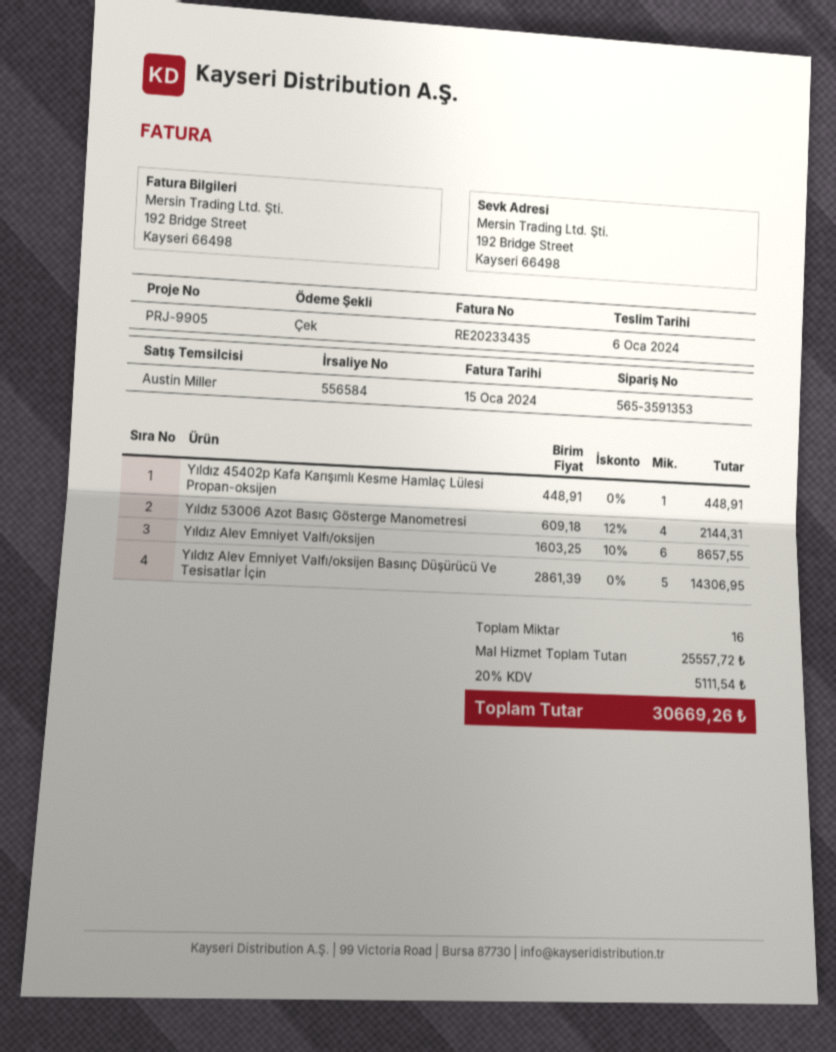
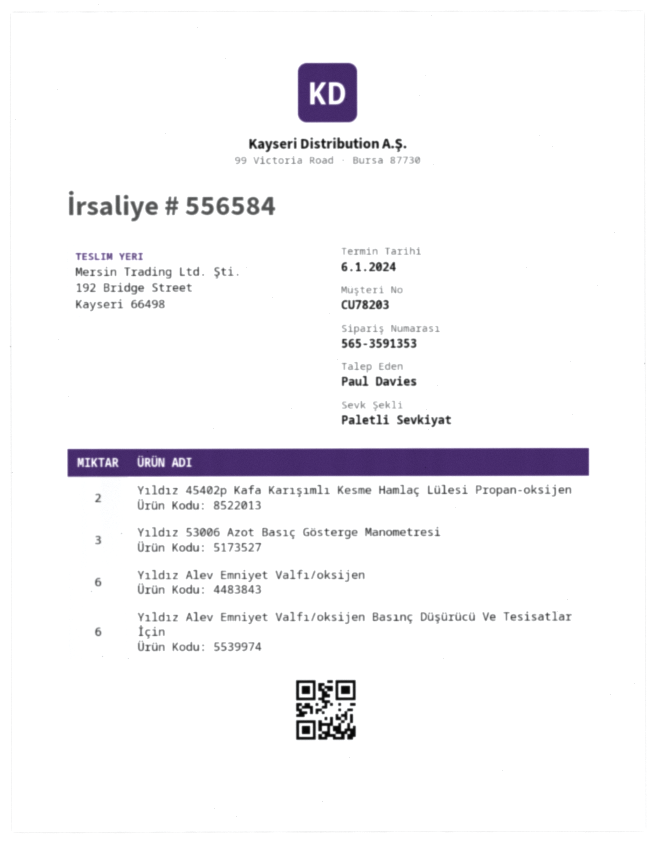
Yıldız 45402p Kafa Karışımlı Kesme Hamlaç Lülesi Propan-oksijen: 1 -> 2
Yıldız 53006 Azot Basıç Gösterge Manometresi: 4 -> 3
Yıldız Alev Emniyet Valfı/oksijen Basınç Düşürücü Ve Tesisatlar İçin: 5 -> 6

